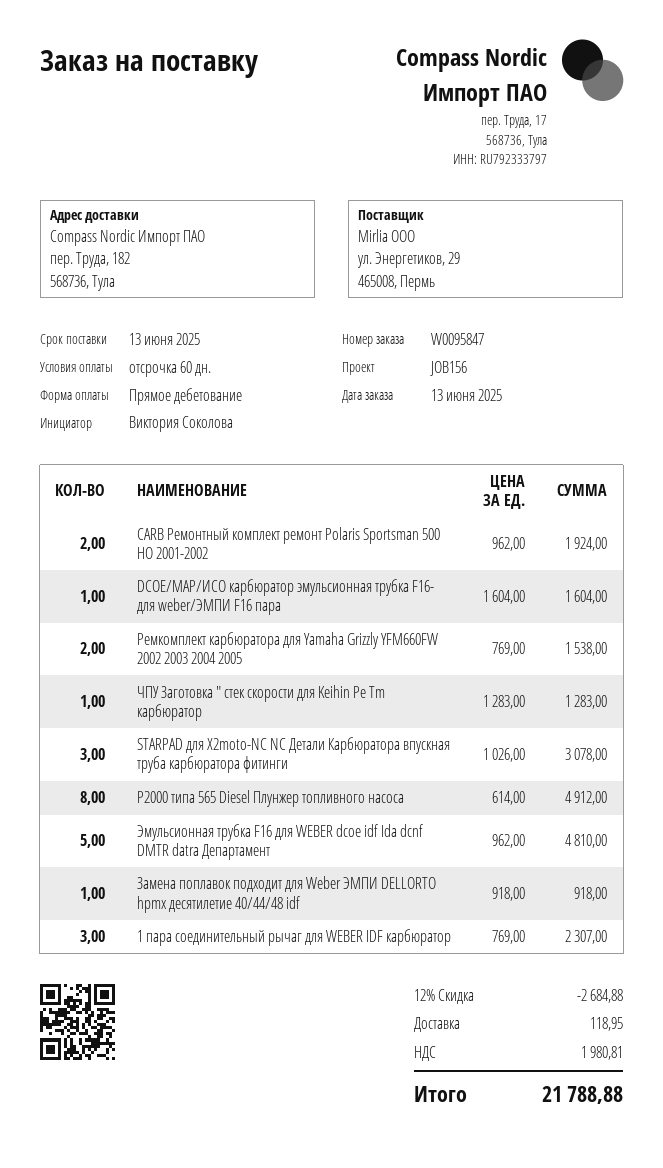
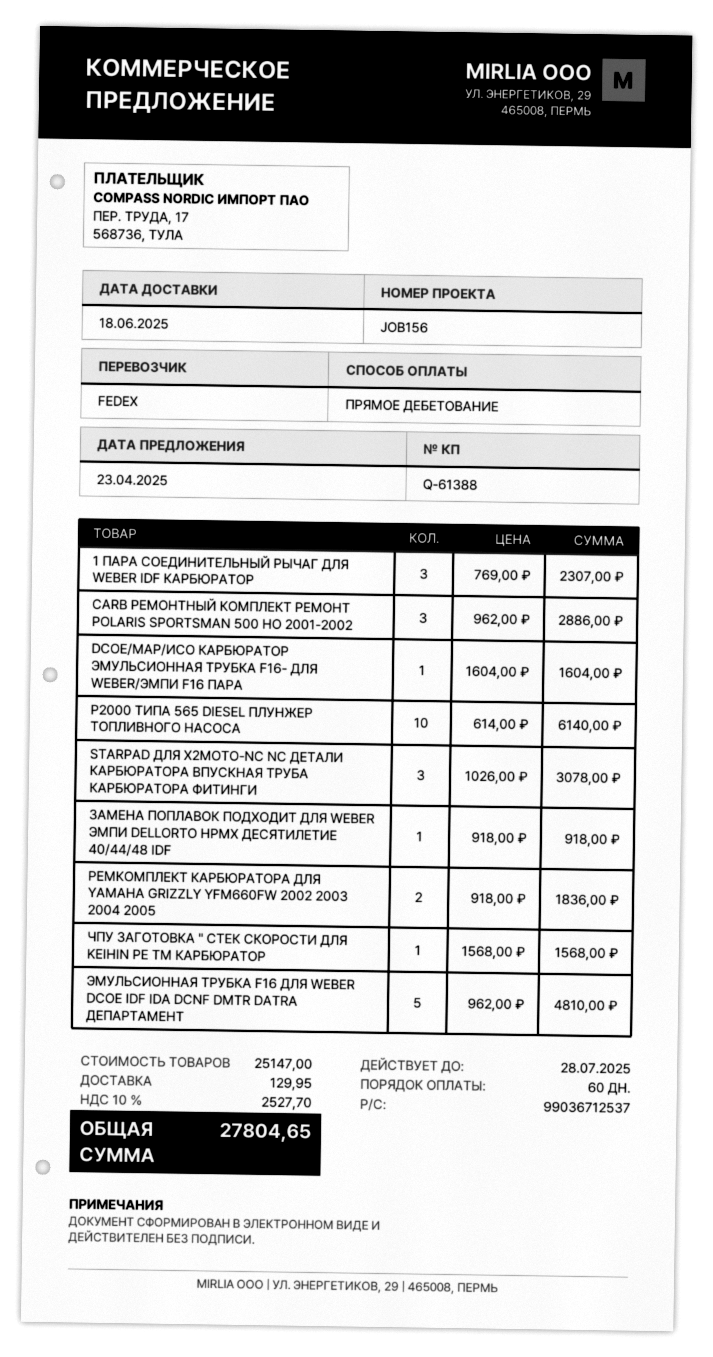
delivery date: 2025-06-13 -> 2025-06-18
CARB Ремонтный комплект ремонт Polaris Sportsman 500 HO 2001-2002: 2 x 962.00 = 1924.00 -> 3 x 962.00 = 2886.00
Ремкомплект карбюратора для Yamaha Grizzly YFM660FW 2002 2003 2004 2005: 2 x 769.00 = 1538.00 -> 2 x 918.00 = 1836.00
ЧПУ Заготовка " стек скорости для Keihin Pe Tm карбюратор: 1 x 1283.00 = 1283.00 -> 1 x 1568.00 = 1568.00
P2000 типа 565 Diesel Плунжер топливного насоса: 8 x 614.00 = 4912.00 -> 10 x 614.00 = 6140.00
discount: 12% = 2684.88 -> none
shipping: 118.95 -> 129.95
tax: 1980.81 -> 2527.70
total: 21788.88 -> 27804.65

